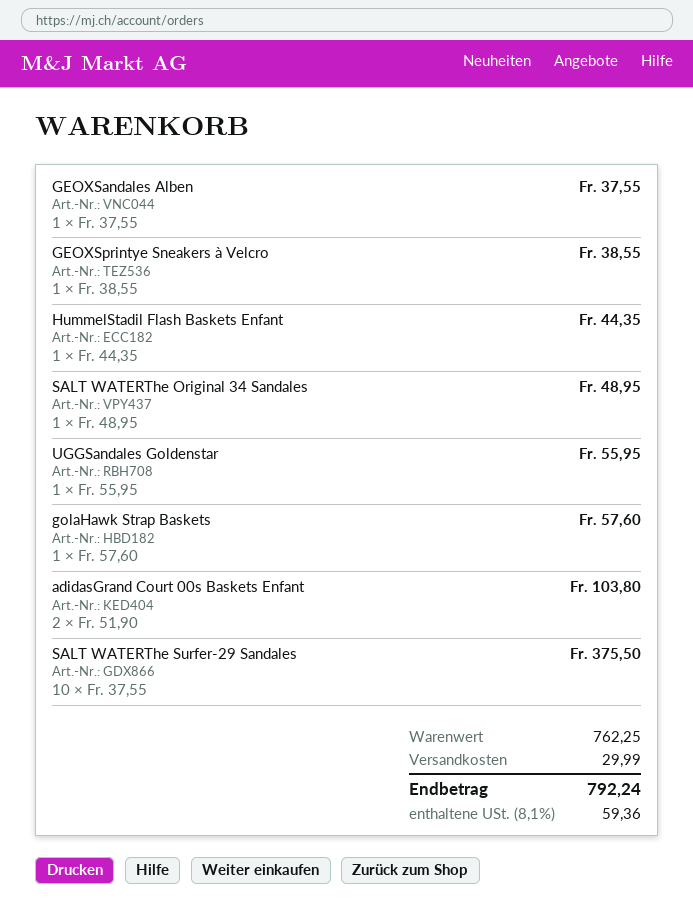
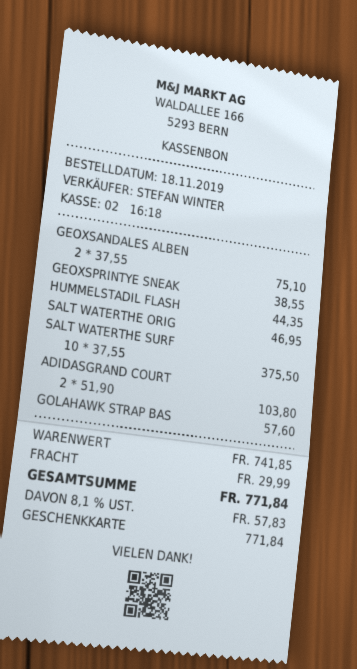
GEOXSandales Alben: 1 x 37.55 = 37.55 -> 2 x 37.55 = 75.10
SALT WATERThe Original 34 Sandales: 1 x 48.95 = 48.95 -> 1 x 46.95 = 46.95
UGGSandales Goldenstar: 1 x 55.95 = 55.95 -> none
subtotal: 762.25 -> 741.85
tax: 8.1% = 59.36 -> 8.1% = 57.83
total: 792.24 -> 771.84

